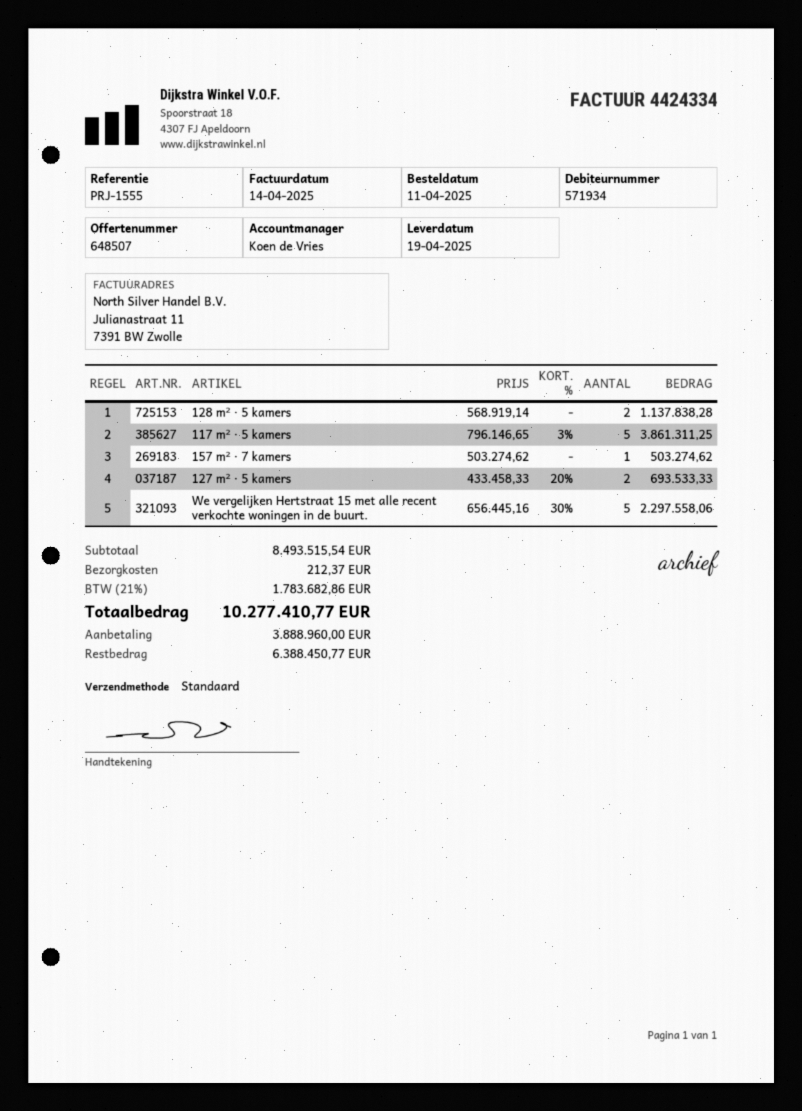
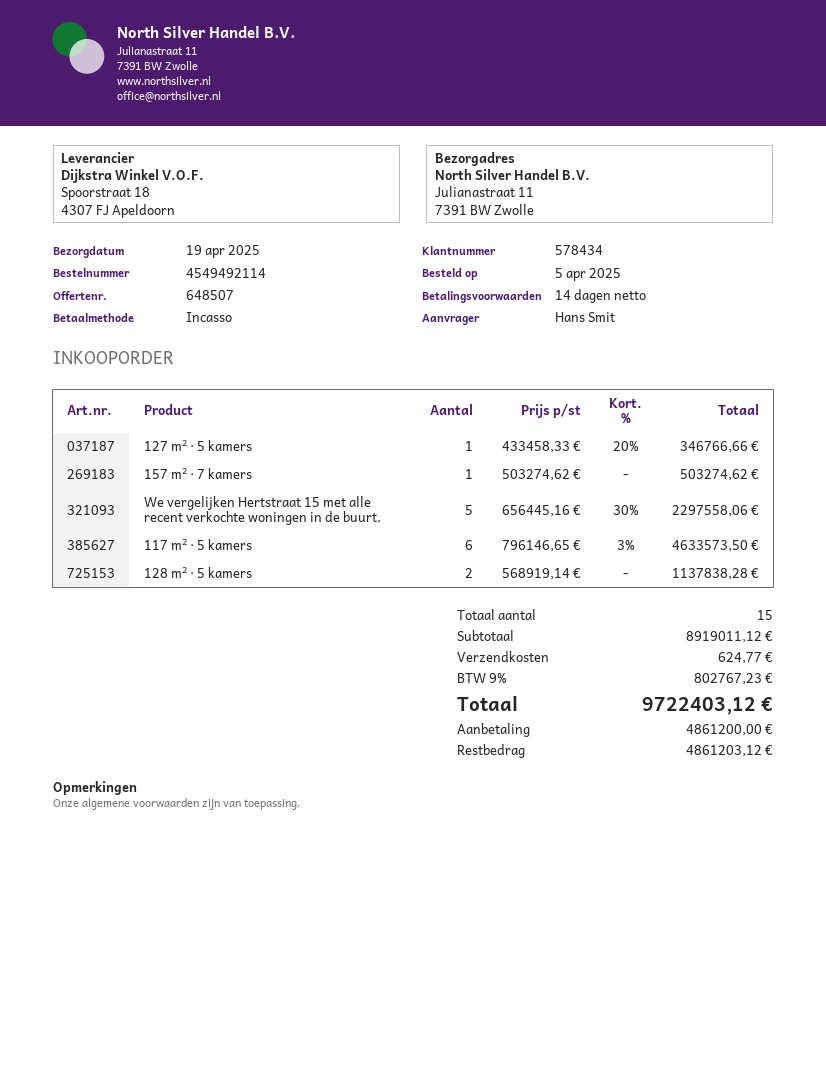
order date: 2025-04-11 -> 2025-04-05
customer number: 571934 -> 578434
117 m² · 5 kamers: 5 x 796146.65 - 3% = 3861311.25 -> 6 x 796146.65 - 3% = 4633573.50
127 m² · 5 kamers: 2 x 433458.33 - 20% = 693533.33 -> 1 x 433458.33 - 20% = 346766.66
subtotal: 8493515.54 -> 8919011.12
shipping: 212.37 -> 624.77
tax: 21% = 1783682.86 -> 9% = 802767.23
total: 10277410.77 -> 9722403.12
deposit: 3888960.00 -> 4861200.00
balance: 6388450.77 -> 4861203.12

